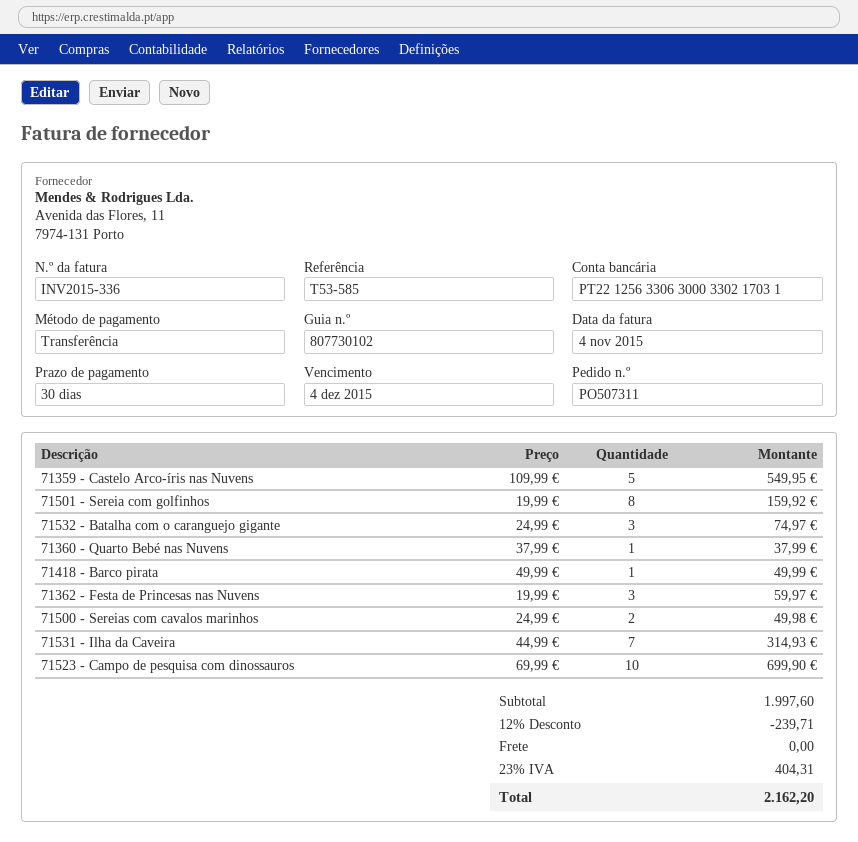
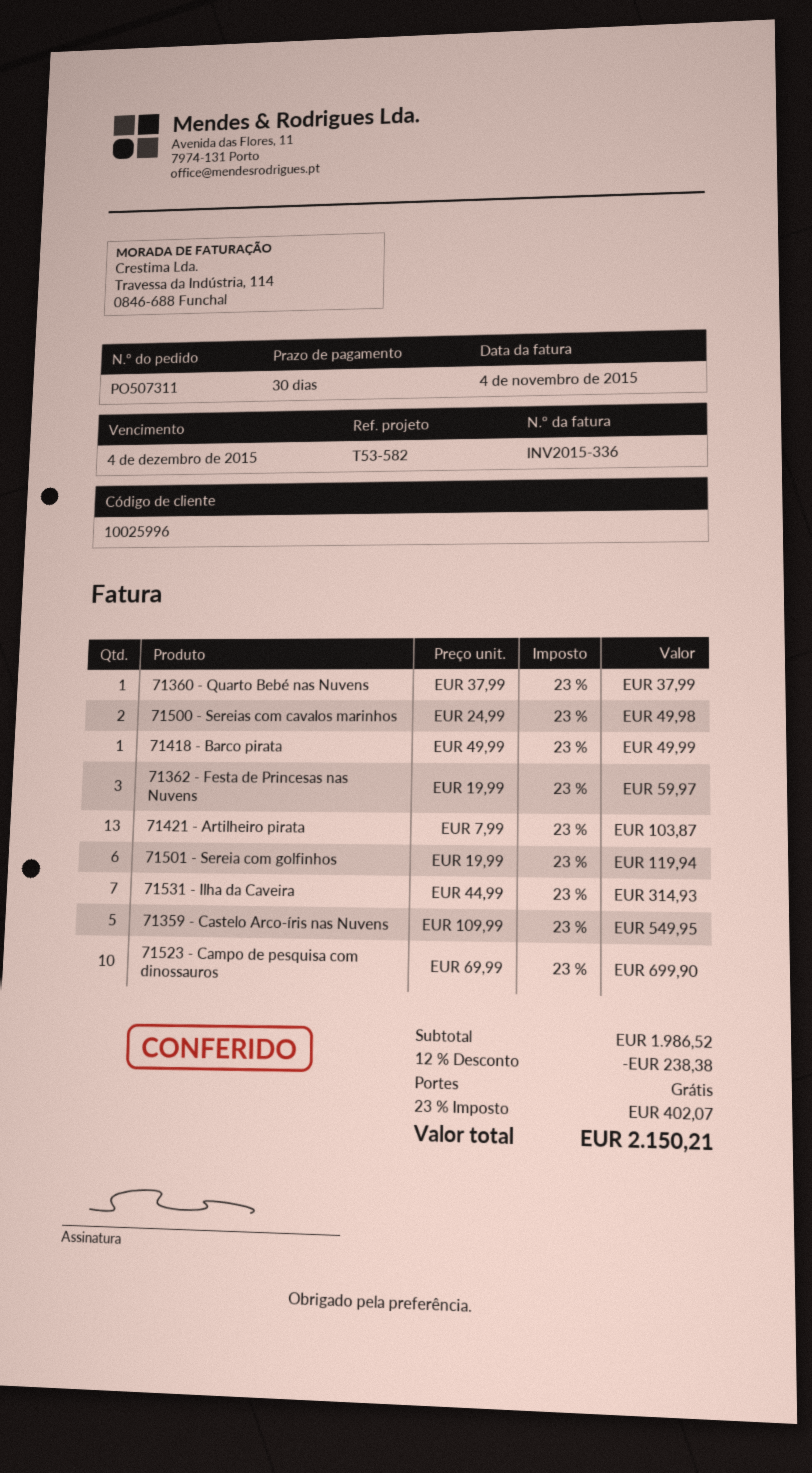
reference: T53-585 -> T53-582
71501 - Sereia com golfinhos: 8 x 19.99 = 159.92 -> 6 x 19.99 = 119.94
71532 - Batalha com o caranguejo gigante: 3 x 24.99 = 74.97 -> none
71421 - Artilheiro pirata: none -> 13 x 7.99 = 103.87
subtotal: 1997.60 -> 1986.52
discount: 12% = 239.71 -> 12% = 238.38
tax: 23% = 404.31 -> 23% = 402.07
total: 2162.20 -> 2150.21

